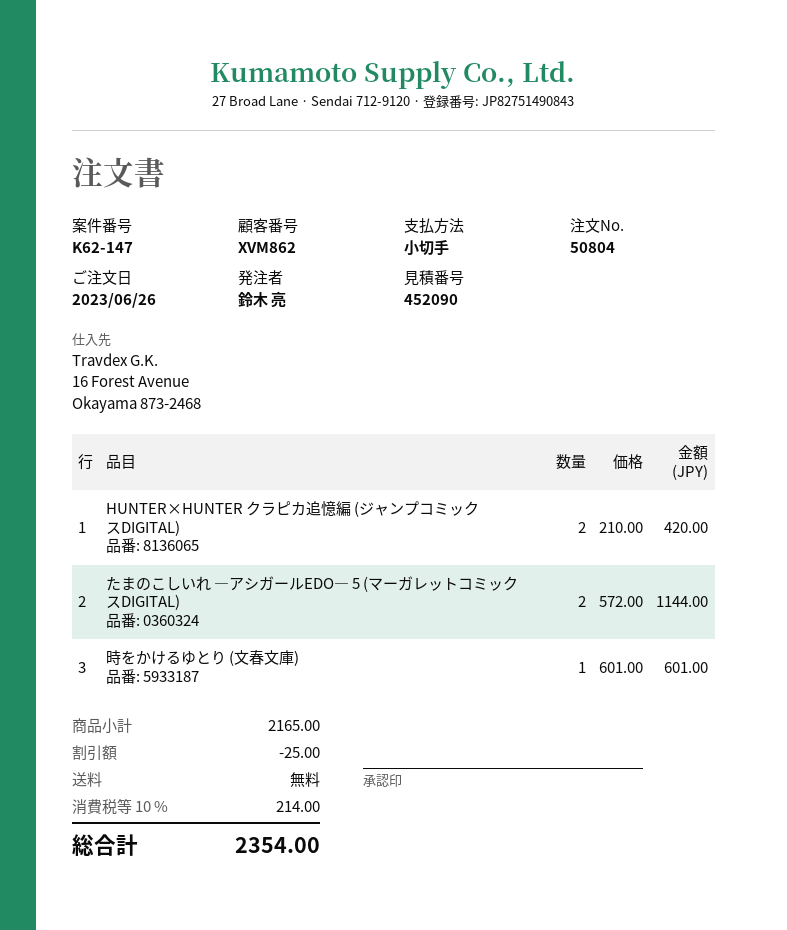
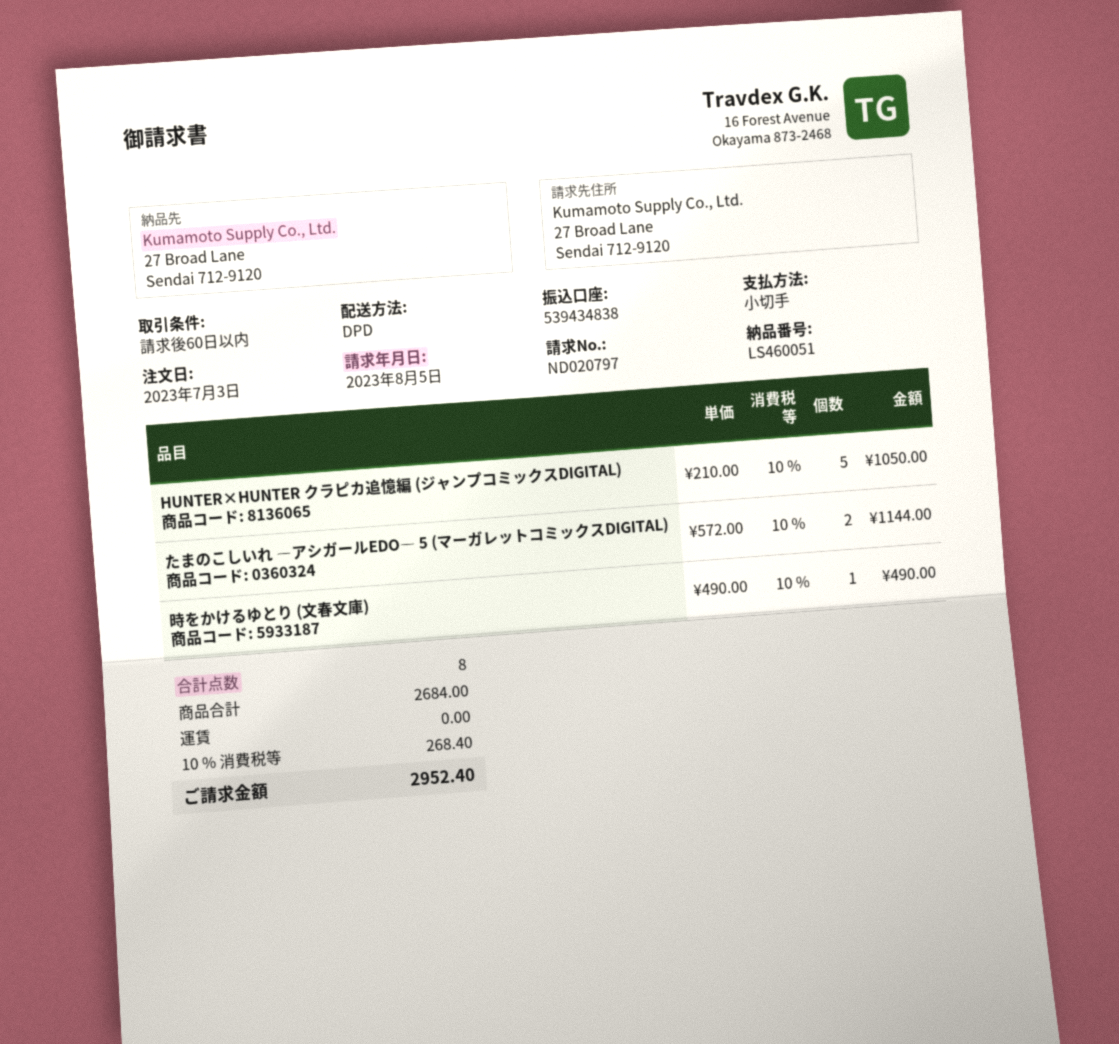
order date: 2023-06-26 -> 2023-07-03
HUNTER×HUNTER クラピカ追憶編 (ジャンプコミックスDIGITAL): 2 x 210.00 = 420.00 -> 5 x 210.00 = 1050.00
時をかけるゆとり (文春文庫): 1 x 601.00 = 601.00 -> 1 x 490.00 = 490.00
subtotal: 2165.00 -> 2684.00
discount: 25.00 -> none
tax: 10% = 214.00 -> 10% = 268.40
total: 2354.00 -> 2952.40

